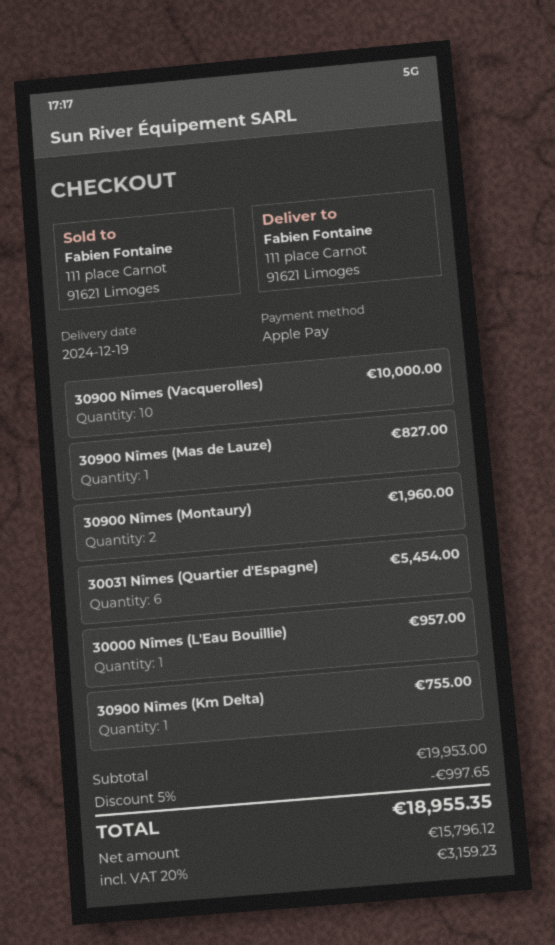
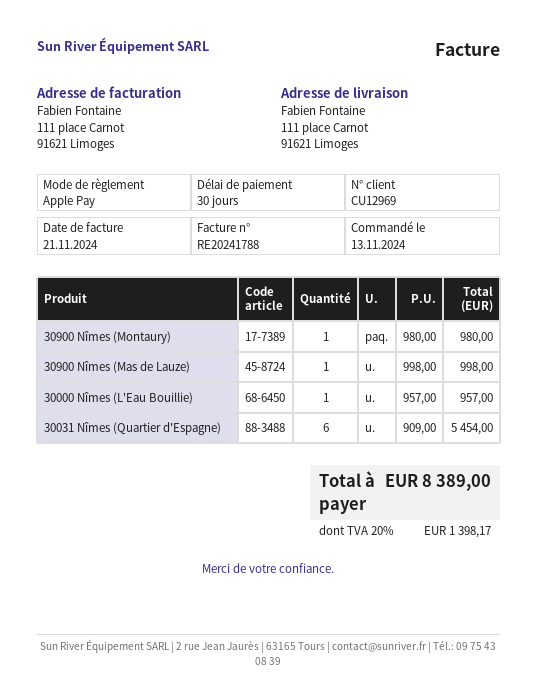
30900 Nîmes (Vacquerolles): 10 for 10000.00 -> none
30900 Nîmes (Mas de Lauze): 1 for 827.00 -> 1 for 998.00
30900 Nîmes (Montaury): 2 for 1960.00 -> 1 for 980.00
30900 Nîmes (Km Delta): 1 for 755.00 -> none
discount: 5% = 997.65 -> none
tax: 20% = 3159.23 -> 20% = 1398.17
total: 18955.35 -> 8389.00

